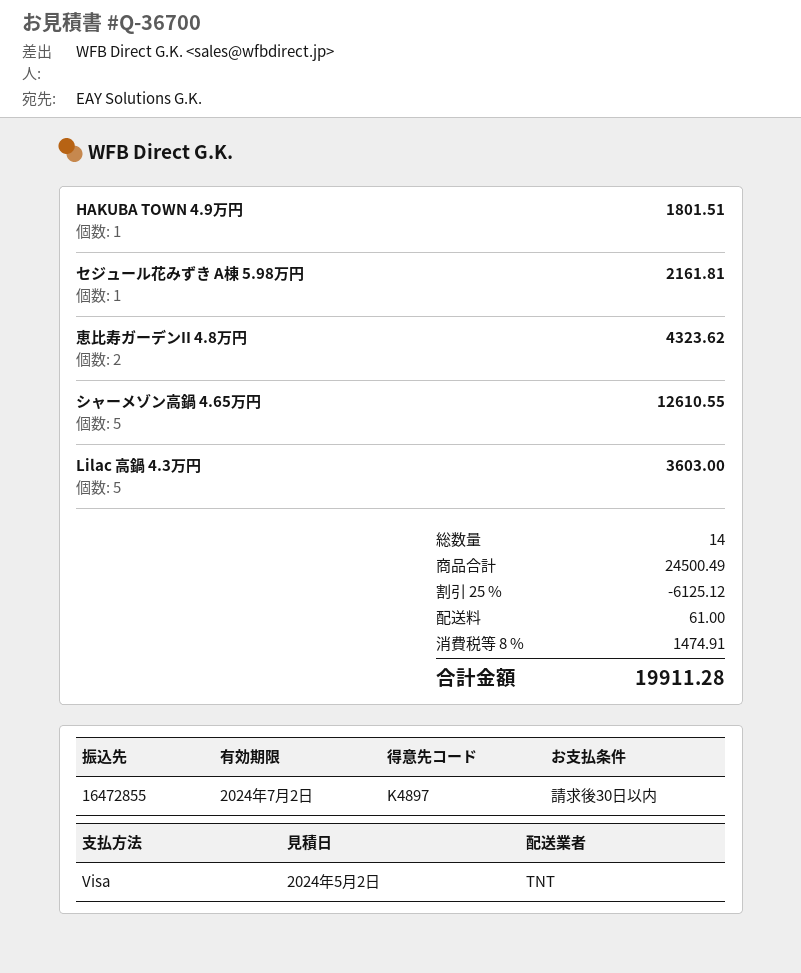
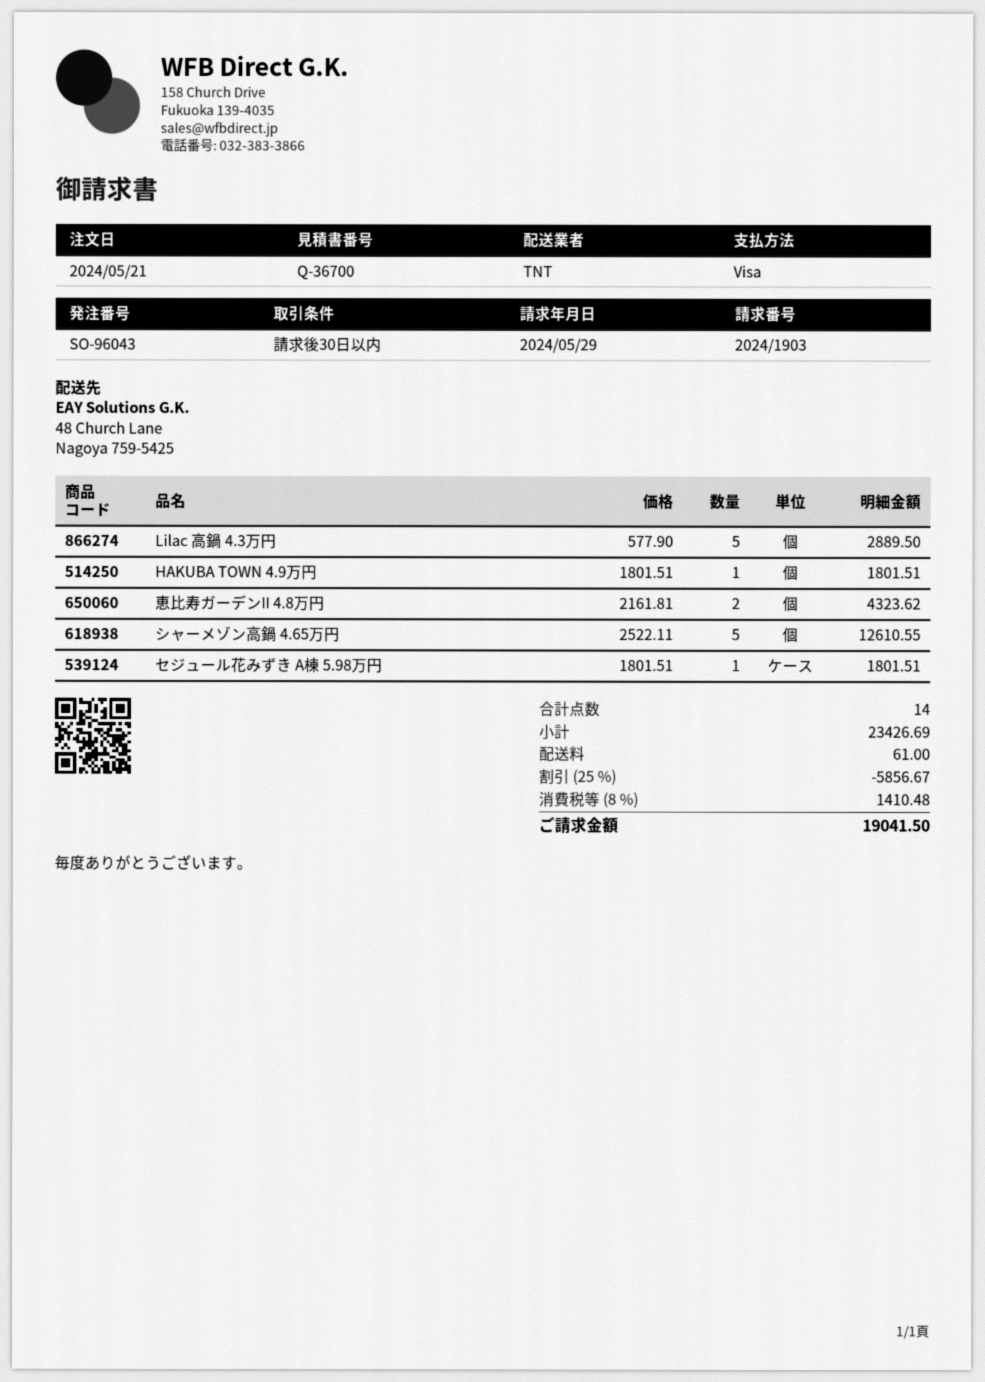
セジュール花みずき A棟 5.98万円: 1 for 2161.81 -> 1 for 1801.51
Lilac 高鍋 4.3万円: 5 for 3603.00 -> 5 for 2889.50
subtotal: 24500.49 -> 23426.69
discount: 25% = 6125.12 -> 25% = 5856.67
tax: 8% = 1474.91 -> 8% = 1410.48
total: 19911.28 -> 19041.50

